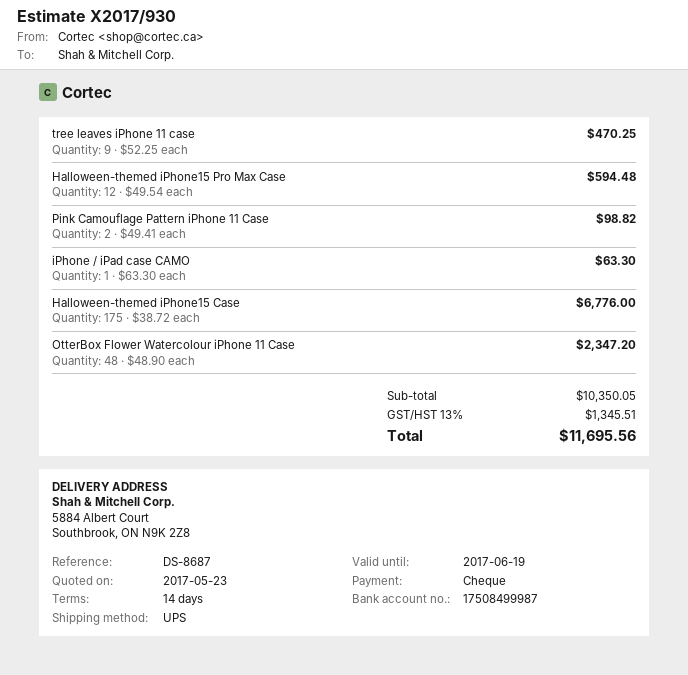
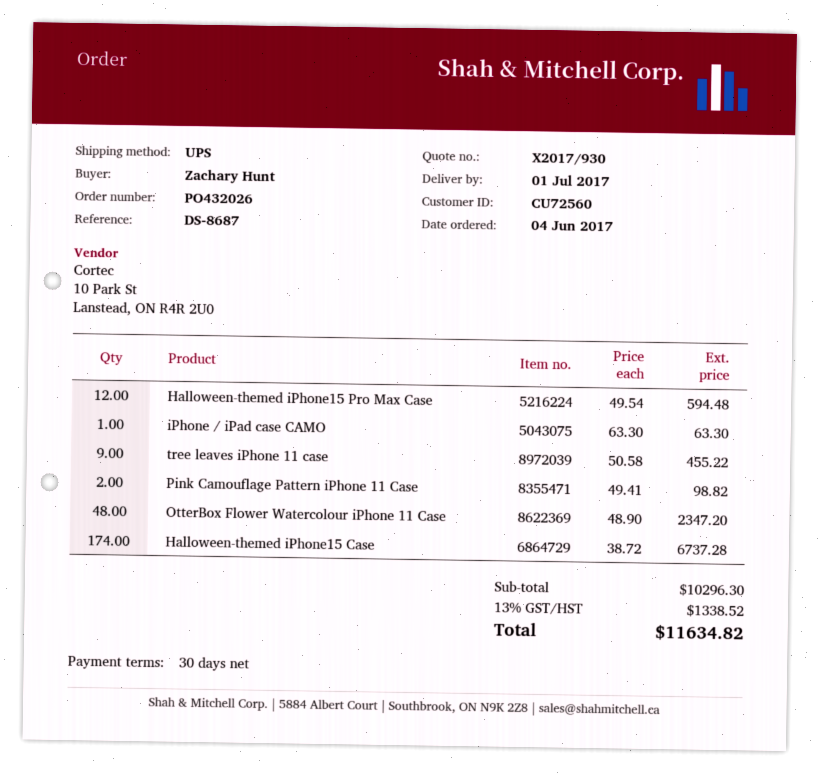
payment terms: 14 days -> 30 days
tree leaves iPhone 11 case: 9 x 52.25 = 470.25 -> 9 x 50.58 = 455.22
Halloween-themed iPhone15 Case: 175 x 38.72 = 6776.00 -> 174 x 38.72 = 6737.28
subtotal: 10350.05 -> 10296.30
tax: 13% = 1345.51 -> 13% = 1338.52
total: 11695.56 -> 11634.82

